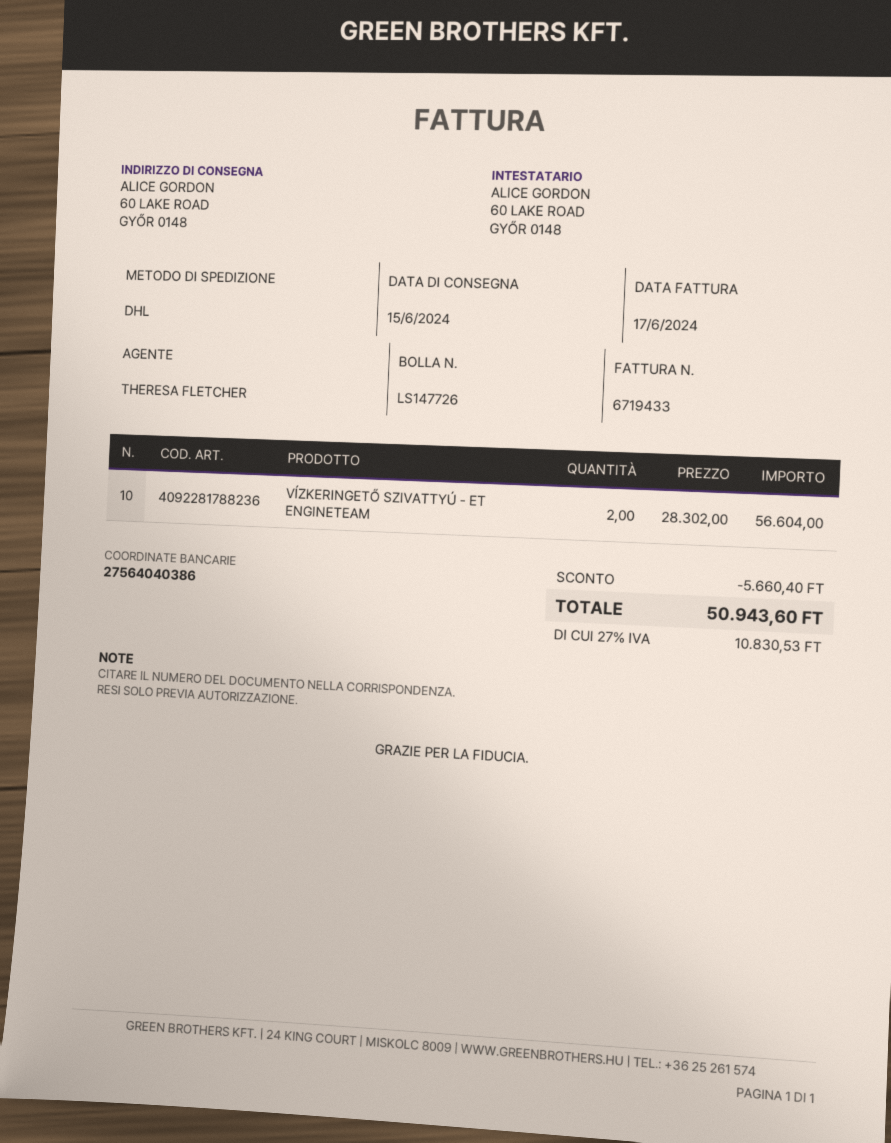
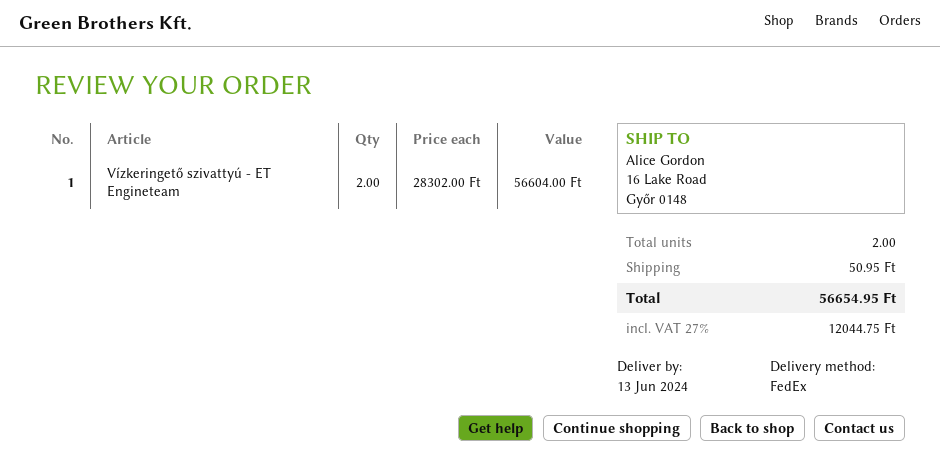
delivery date: 2024-06-15 -> 2024-06-13
shipping method: DHL -> FedEx
ship to: 60 LAKE ROAD, GYŐR 0148 -> 16 Lake Road, Győr 0148
discount: 5660.40 -> none
shipping: none -> 50.95
tax: 27% = 10830.53 -> 27% = 12044.75
total: 50943.60 -> 56654.95

